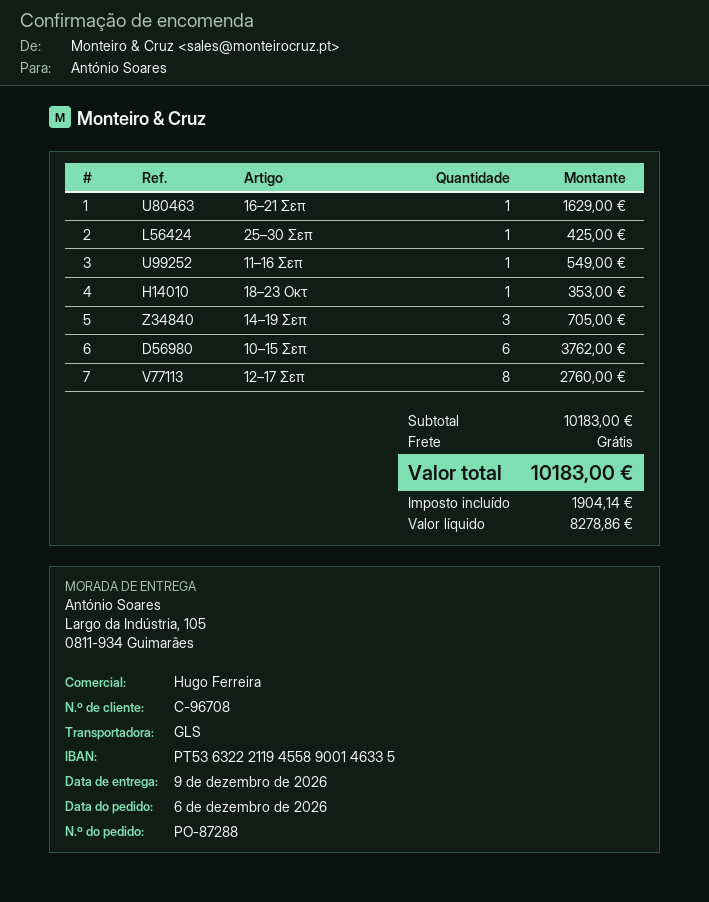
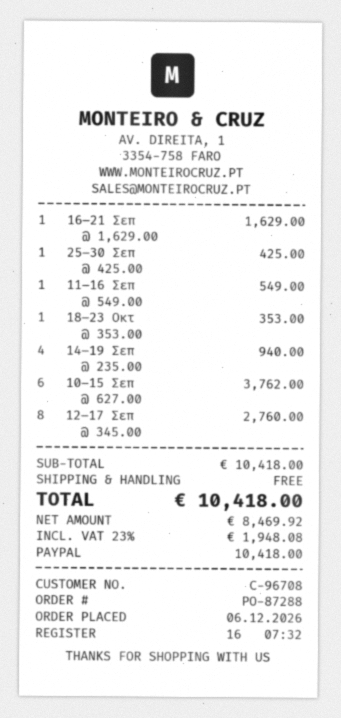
14–19 Σεπ: 3 for 705.00 -> 4 for 940.00
subtotal: 10183.00 -> 10418.00
net: 8278.86 -> 8469.92
tax: 1904.14 -> 1948.08
total: 10183.00 -> 10418.00

